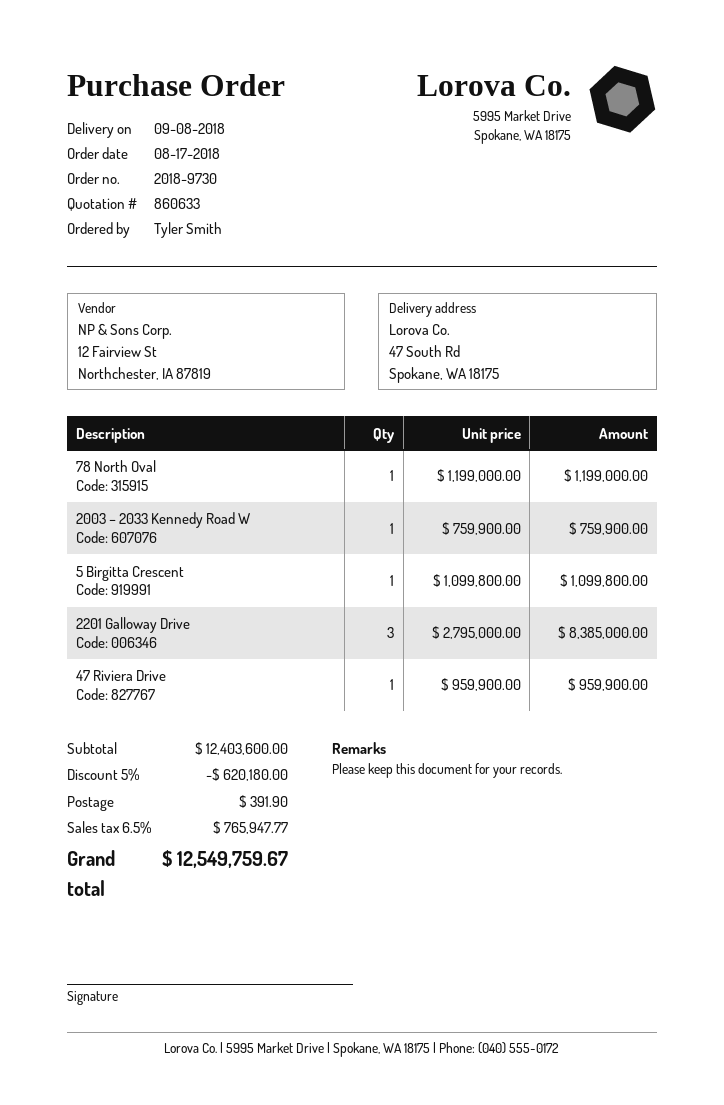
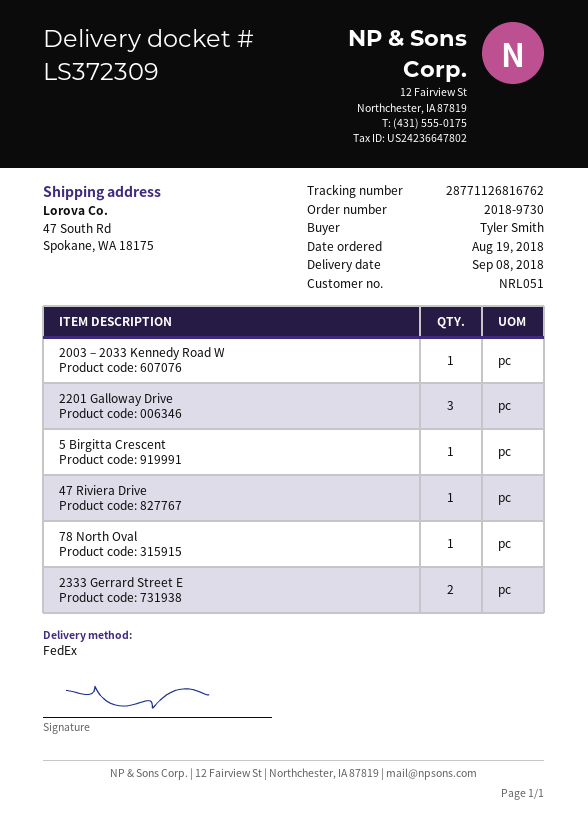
order date: 2018-08-17 -> 2018-08-19
2333 Gerrard Street E: none -> 2

